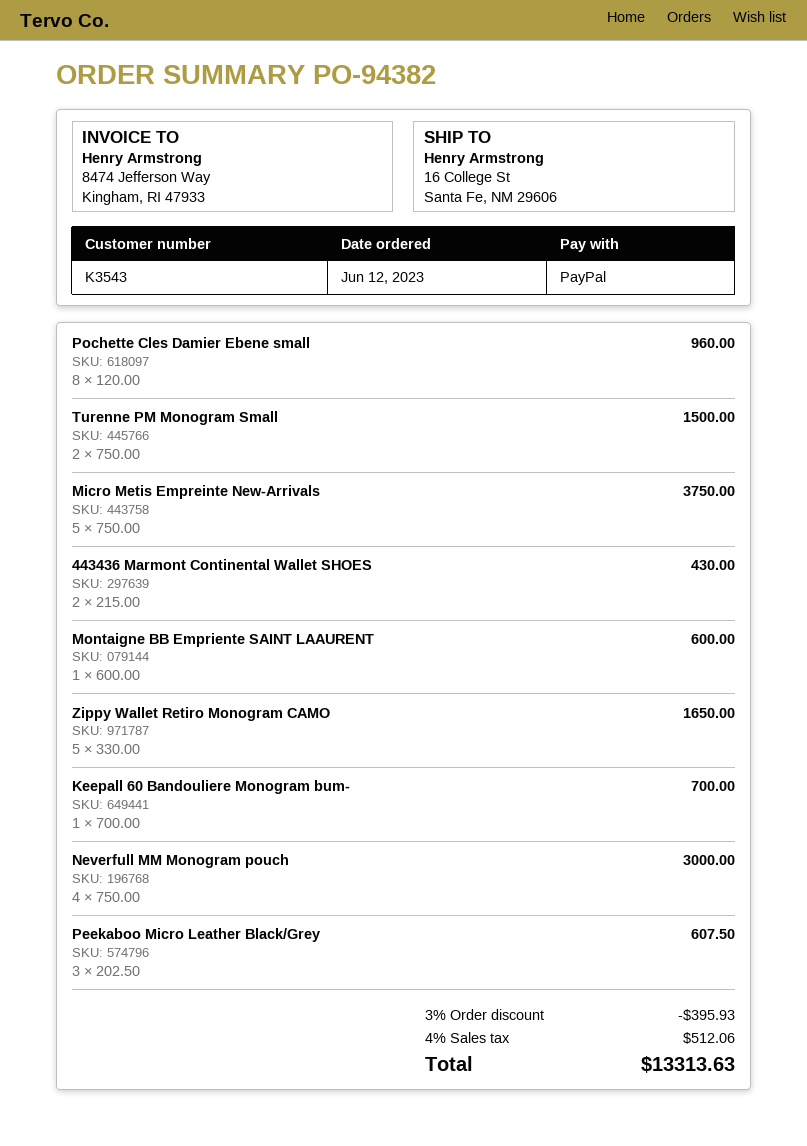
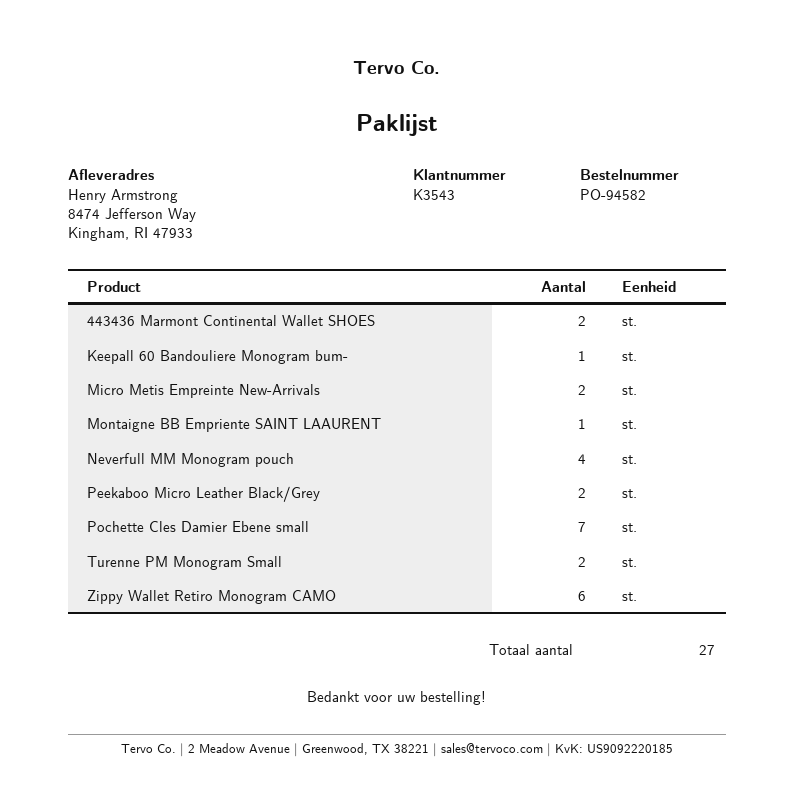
order number: PO-94382 -> PO-94582
ship to: 16 College St, Santa Fe, NM 29606 -> 8474 Jefferson Way, Kingham, RI 47933
Pochette Cles Damier Ebene small: 8 -> 7
Micro Metis Empreinte New-Arrivals: 5 -> 2
Zippy Wallet Retiro Monogram CAMO: 5 -> 6
Peekaboo Micro Leather Black/Grey: 3 -> 2

